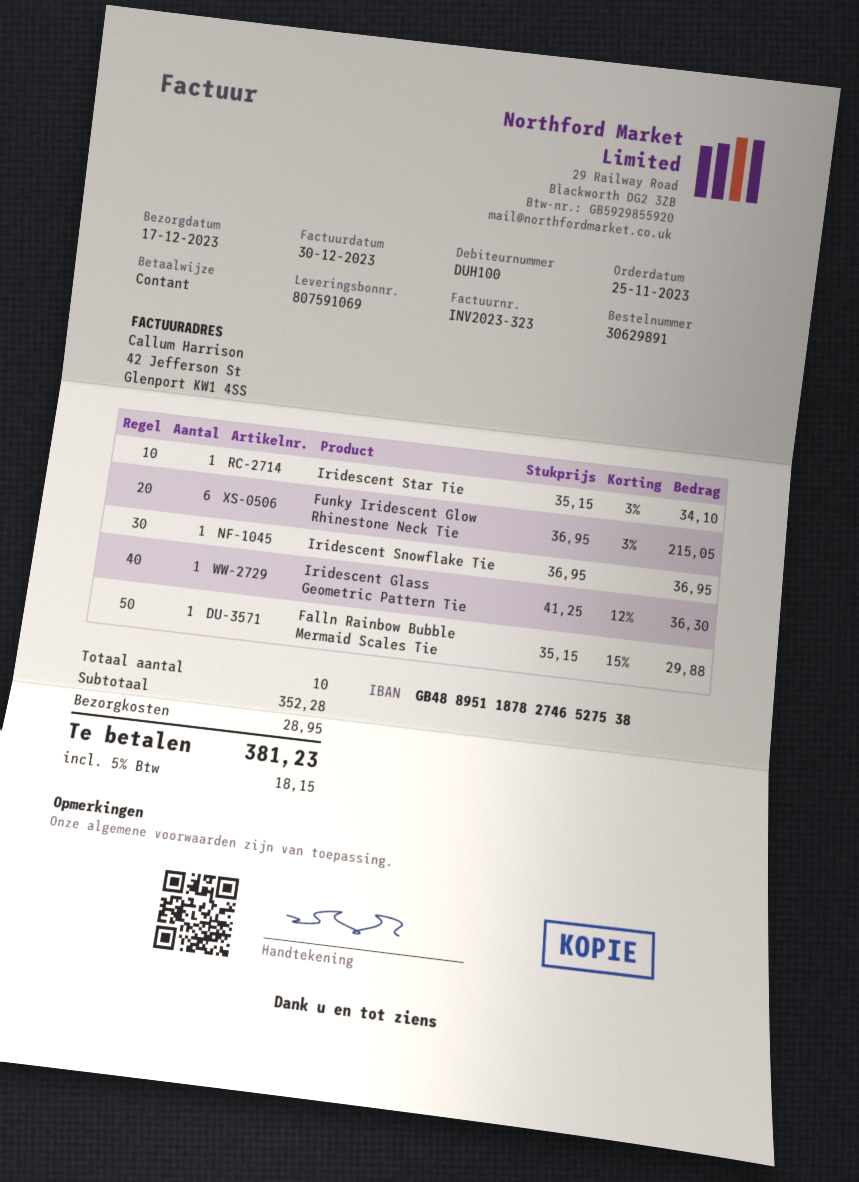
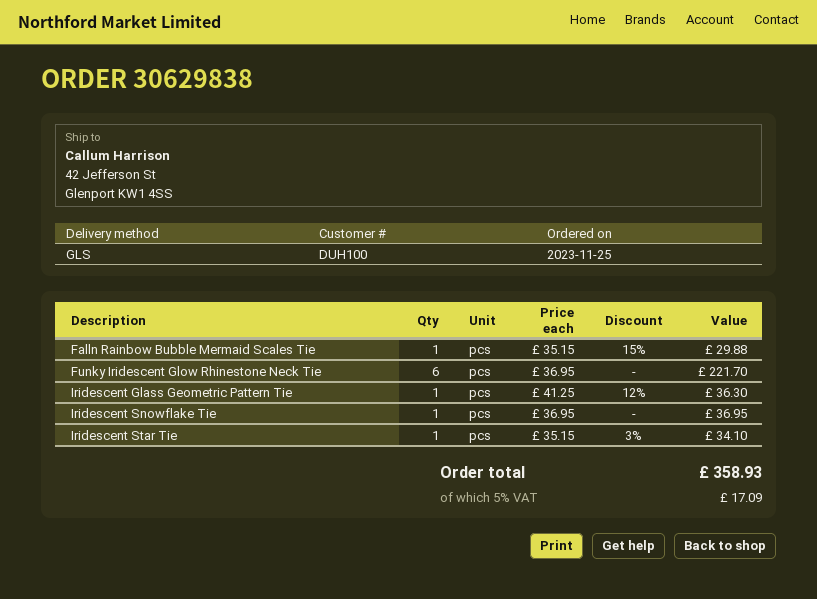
order number: 30629891 -> 30629838
Funky Iridescent Glow Rhinestone Neck Tie: 6 x 36.95 - 3% = 215.05 -> 6 x 36.95 = 221.70
shipping: 28.95 -> none
tax: 5% = 18.15 -> 5% = 17.09
total: 381.23 -> 358.93

